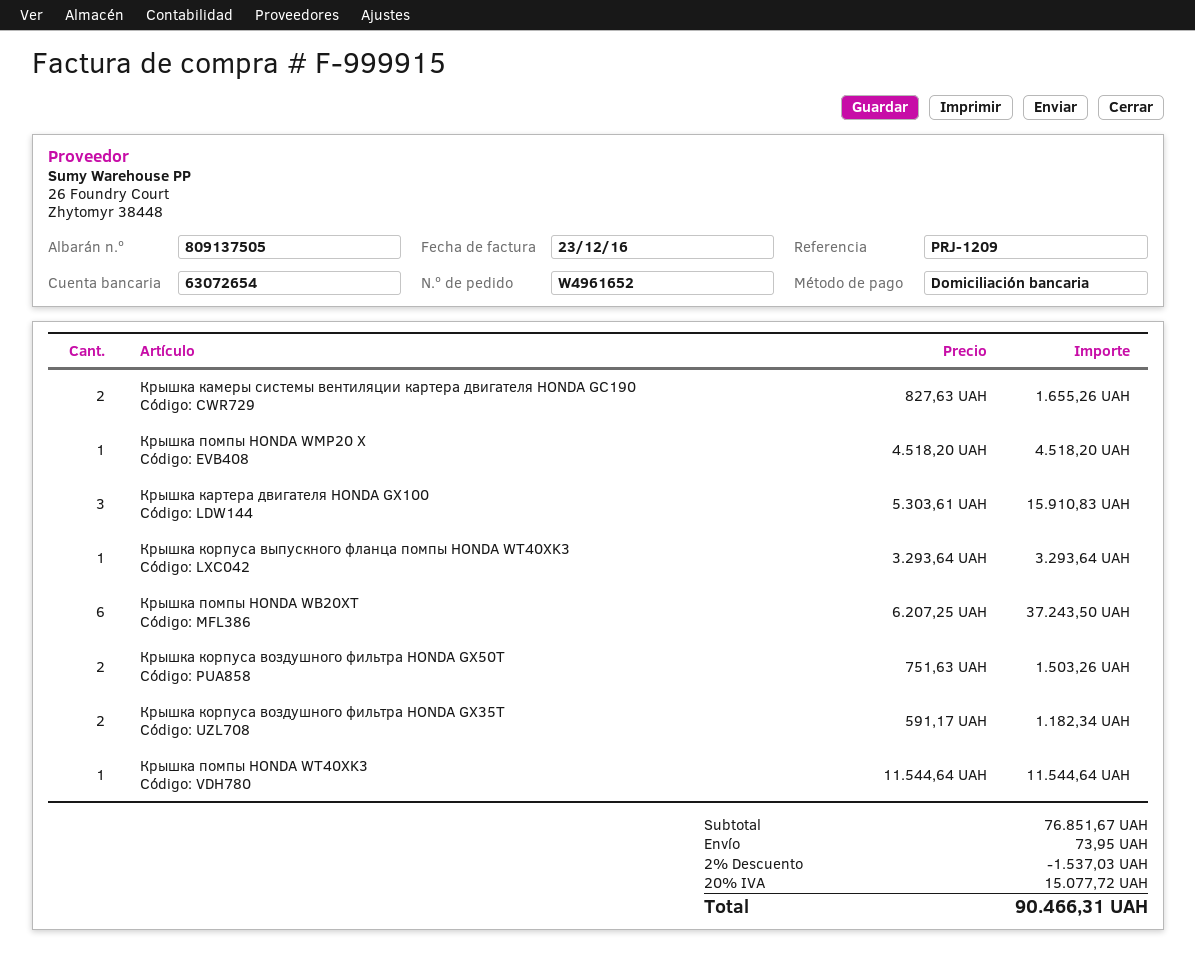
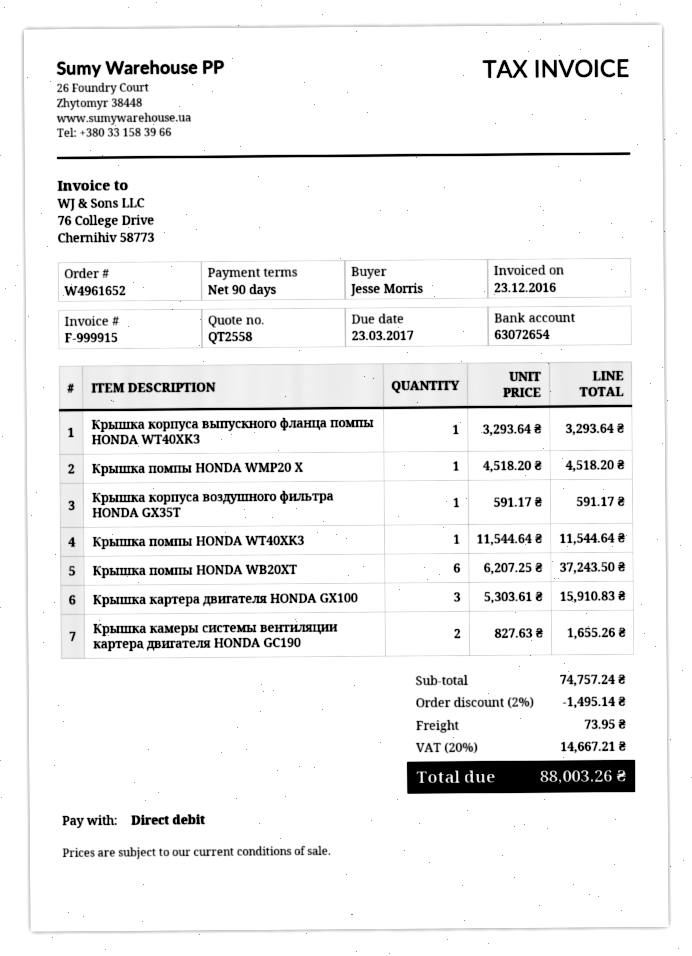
Крышка корпуса воздушного фильтра HONDA GX50T: 2 x 751.63 = 1503.26 -> none
Крышка корпуса воздушного фильтра HONDA GX35T: 2 x 591.17 = 1182.34 -> 1 x 591.17 = 591.17
subtotal: 76851.67 -> 74757.24
discount: 2% = 1537.03 -> 2% = 1495.14
tax: 20% = 15077.72 -> 20% = 14667.21
total: 90466.31 -> 88003.26

